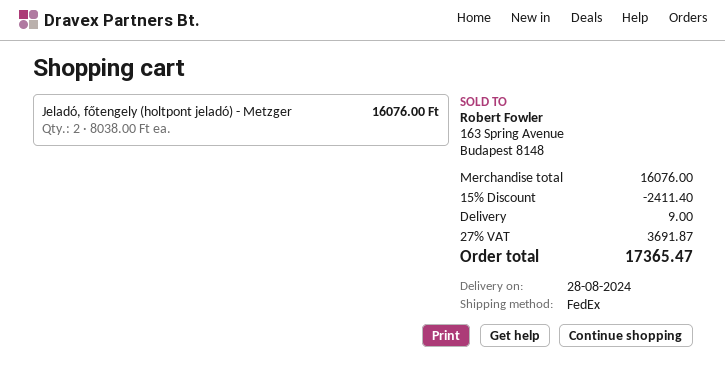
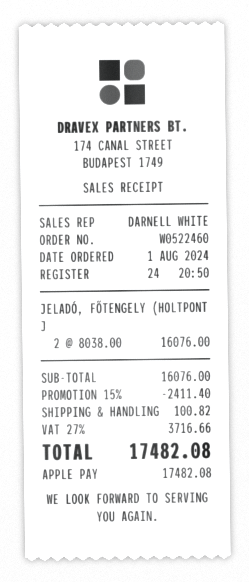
shipping: 9.00 -> 100.82
tax: 27% = 3691.87 -> 27% = 3716.66
total: 17365.47 -> 17482.08

